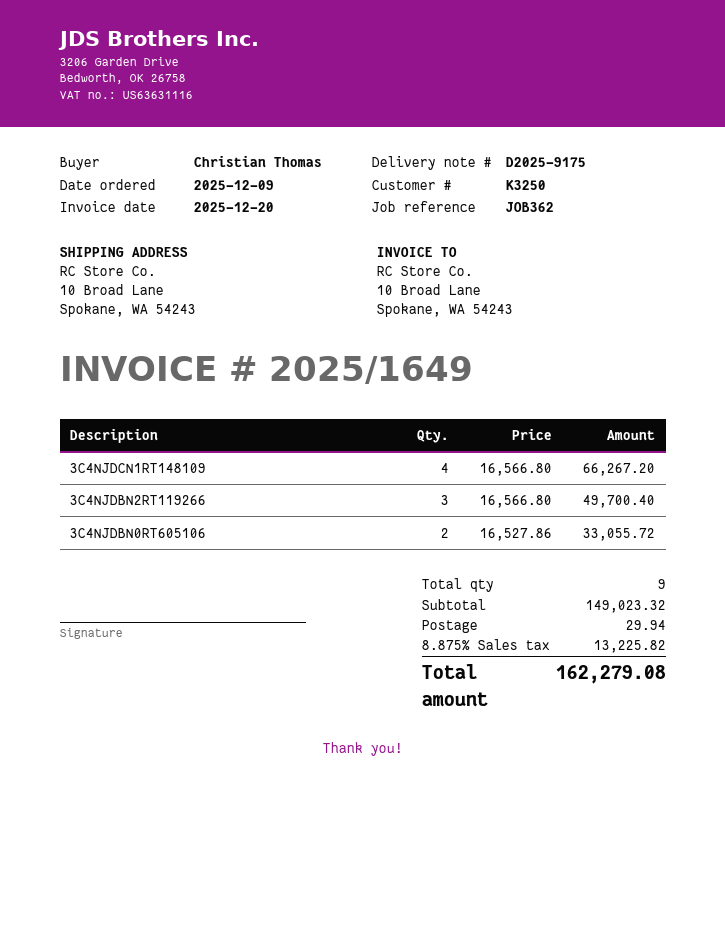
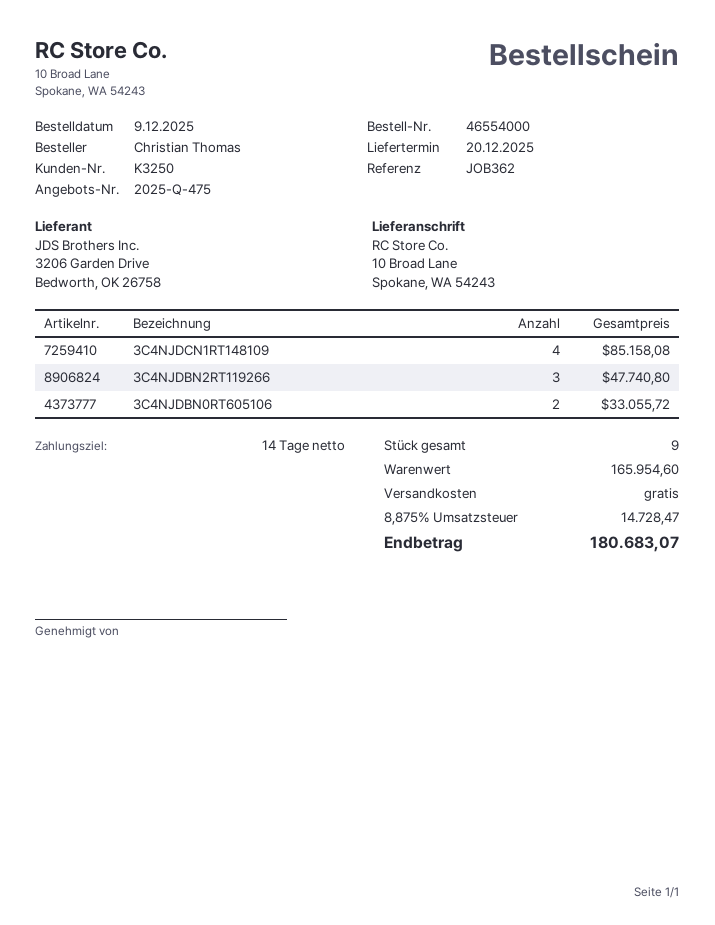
3C4NJDCN1RT148109: 4 for 66267.20 -> 4 for 85158.08
3C4NJDBN2RT119266: 3 for 49700.40 -> 3 for 47740.80
subtotal: 149023.32 -> 165954.60
shipping: 29.94 -> 0.00
tax: 8.875% = 13225.82 -> 8.875% = 14728.47
total: 162279.08 -> 180683.07

